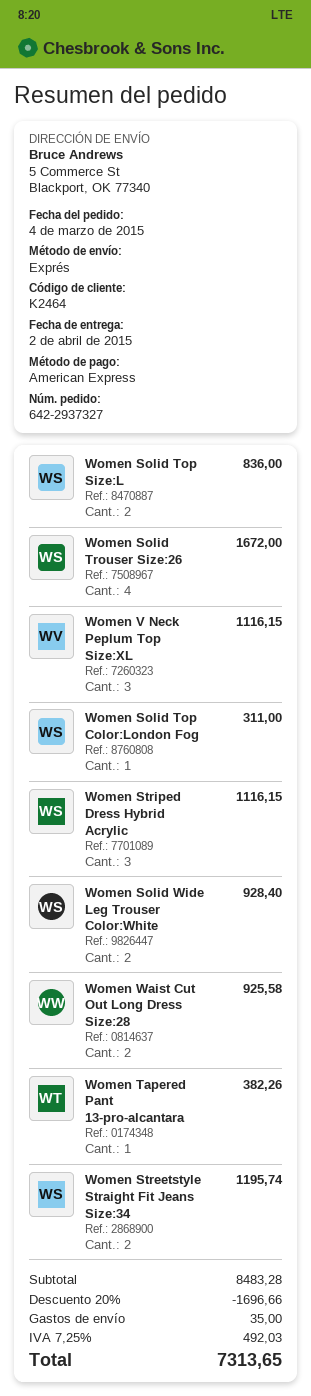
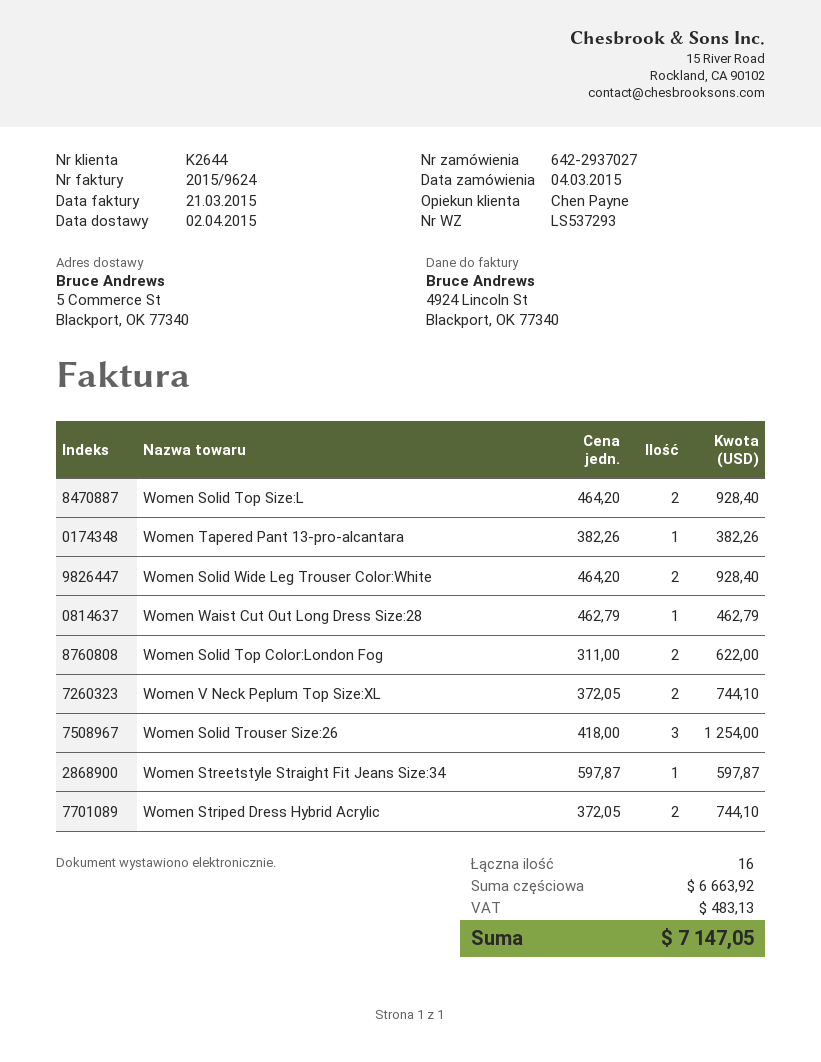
order number: 642-2937327 -> 642-2937027
customer number: K2464 -> K2644
Women Solid Top Size:L: 2 for 836.00 -> 2 for 928.40
Women Solid Trouser Size:26: 4 for 1672.00 -> 3 for 1254.00
Women V Neck Peplum Top Size:XL: 3 for 1116.15 -> 2 for 744.10
Women Solid Top Color:London Fog: 1 for 311.00 -> 2 for 622.00
Women Striped Dress Hybrid Acrylic: 3 for 1116.15 -> 2 for 744.10
Women Waist Cut Out Long Dress Size:28: 2 for 925.58 -> 1 for 462.79
Women Streetstyle Straight Fit Jeans Size:34: 2 for 1195.74 -> 1 for 597.87
subtotal: 8483.28 -> 6663.92
discount: 20% = 1696.66 -> none
shipping: 35.00 -> none
tax: 492.03 -> 483.13
total: 7313.65 -> 7147.05

